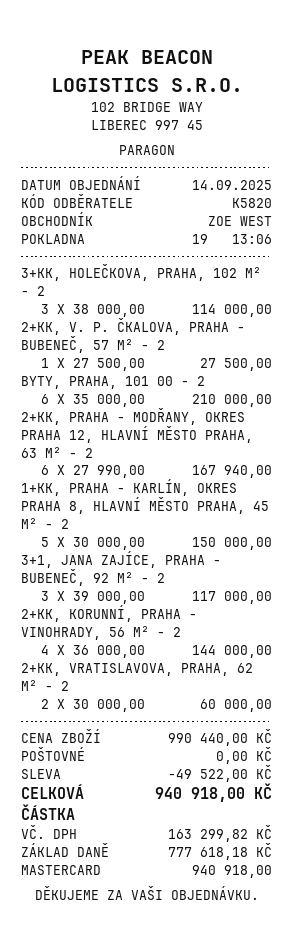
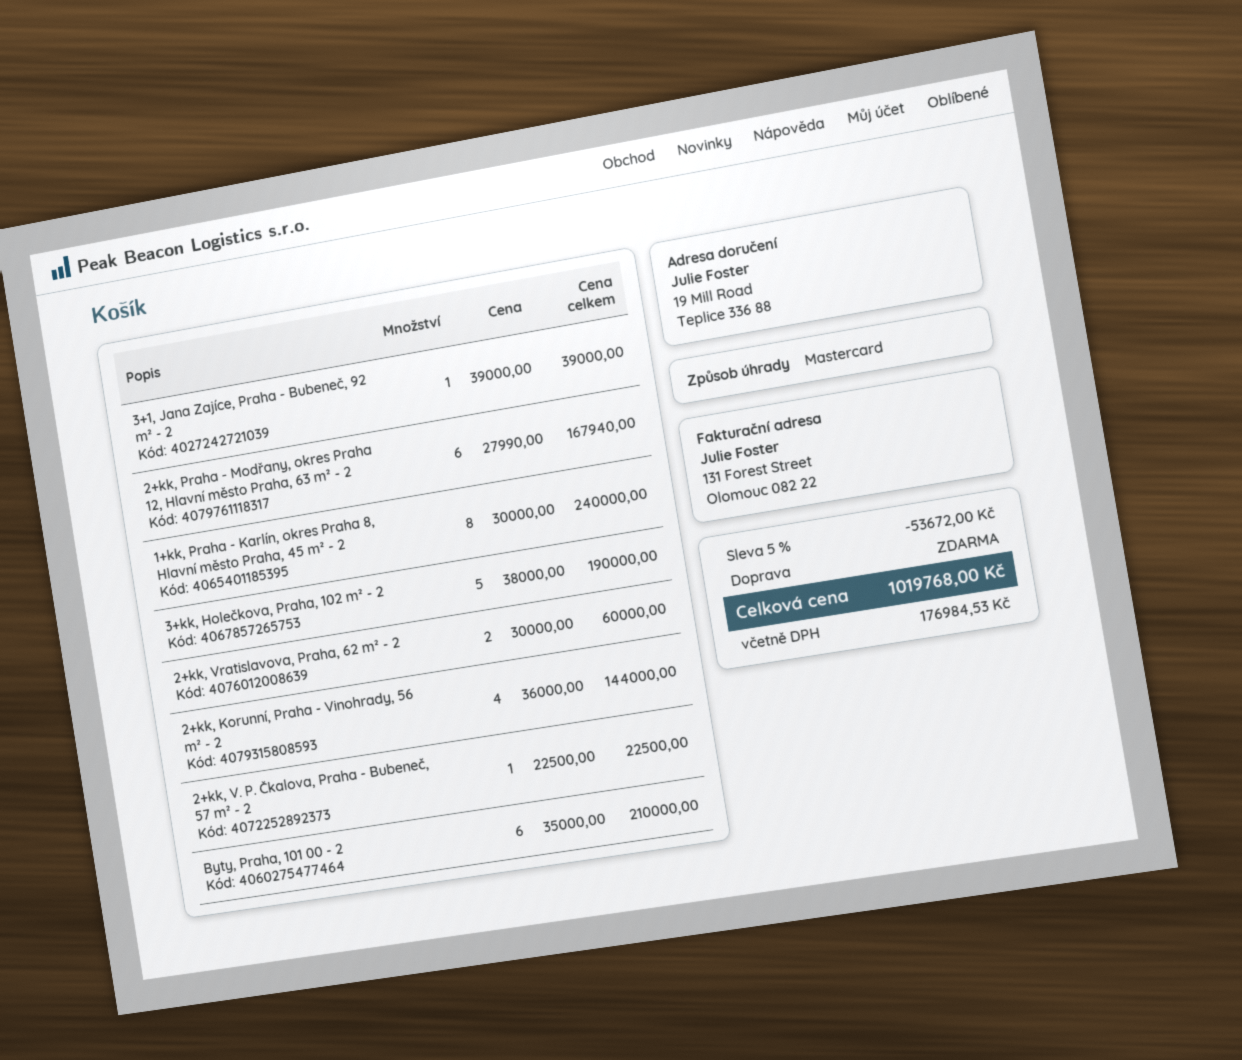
3+KK, HOLEČKOVA, PRAHA, 102 M² - 2: 3 x 38000.00 = 114000.00 -> 5 x 38000.00 = 190000.00
2+KK, V. P. ČKALOVA, PRAHA - BUBENEČ, 57 M² - 2: 1 x 27500.00 = 27500.00 -> 1 x 22500.00 = 22500.00
1+KK, PRAHA - KARLÍN, OKRES PRAHA 8, HLAVNÍ MĚSTO PRAHA, 45 M² - 2: 5 x 30000.00 = 150000.00 -> 8 x 30000.00 = 240000.00
3+1, JANA ZAJÍCE, PRAHA - BUBENEČ, 92 M² - 2: 3 x 39000.00 = 117000.00 -> 1 x 39000.00 = 39000.00
discount: 49522.00 -> 53672.00
tax: 163299.82 -> 176984.53
total: 940918.00 -> 1019768.00

